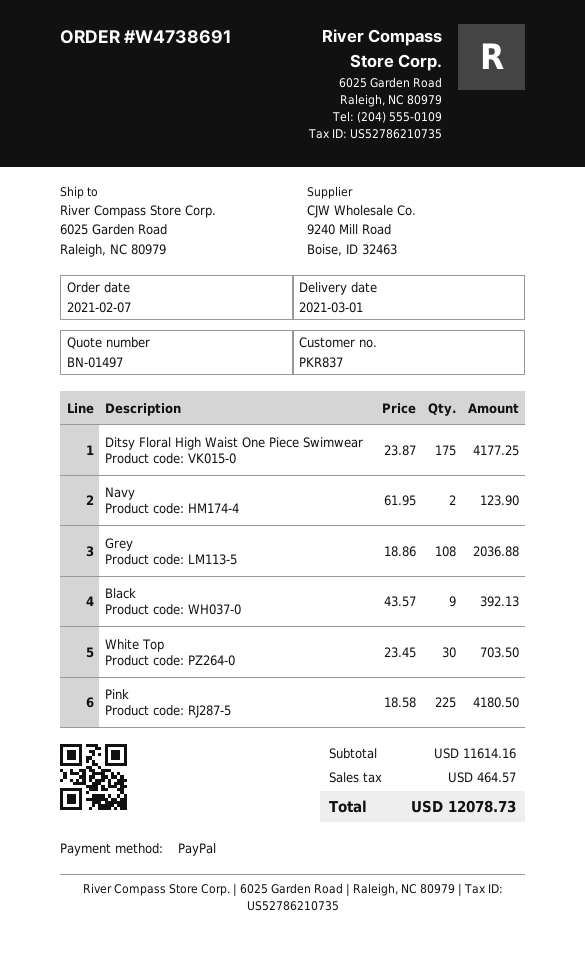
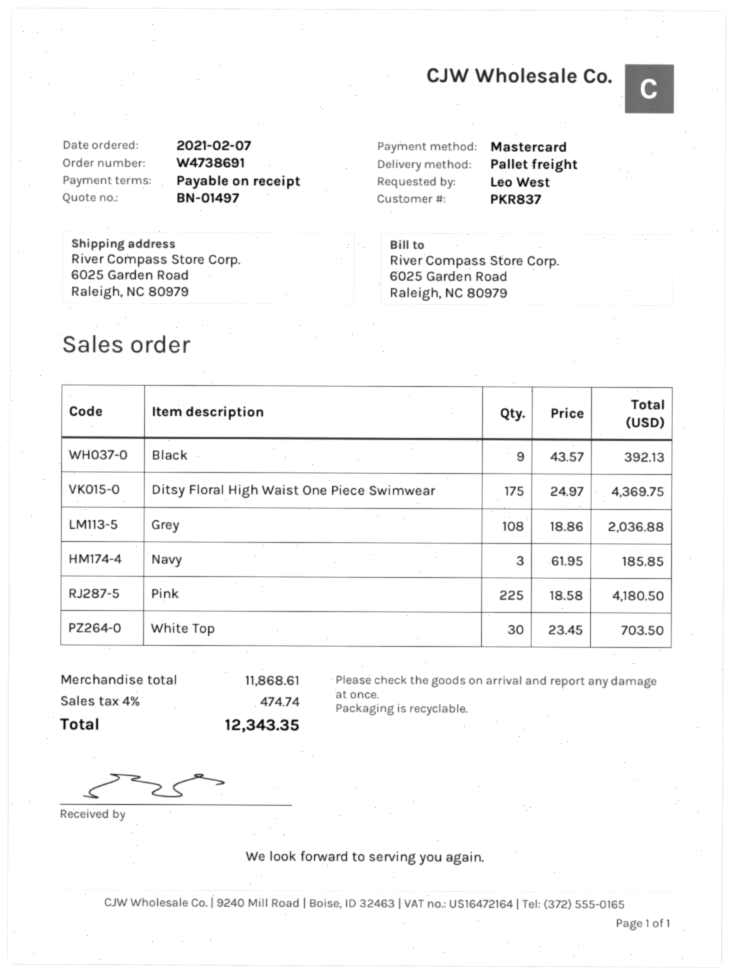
payment method: PayPal -> Mastercard
Ditsy Floral High Waist One Piece Swimwear: 175 x 23.87 = 4177.25 -> 175 x 24.97 = 4369.75
Navy: 2 x 61.95 = 123.90 -> 3 x 61.95 = 185.85
subtotal: 11614.16 -> 11868.61
tax: 464.57 -> 474.74
total: 12078.73 -> 12343.35

